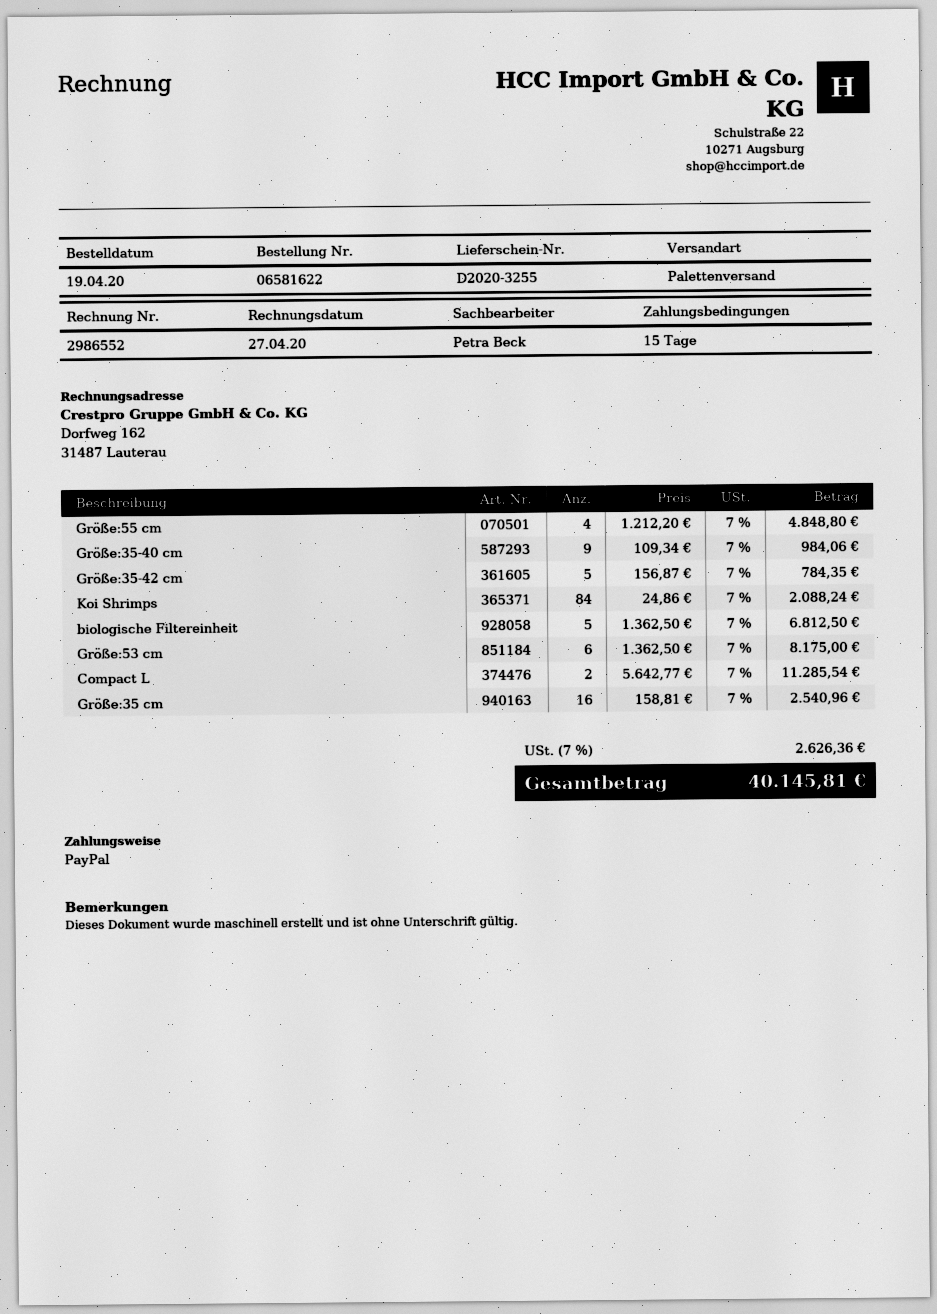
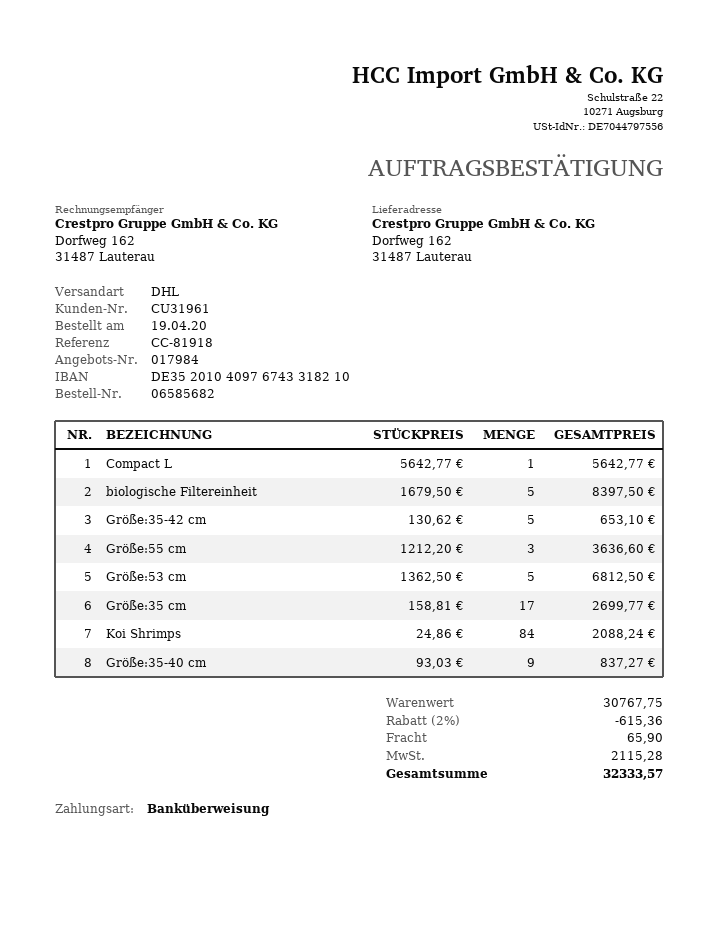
order number: 06581622 -> 06585682
payment method: PayPal -> bank transfer
shipping method: pallet freight -> DHL
Größe:55 cm: 4 x 1212.20 = 4848.80 -> 3 x 1212.20 = 3636.60
Größe:35-40 cm: 9 x 109.34 = 984.06 -> 9 x 93.03 = 837.27
Größe:35-42 cm: 5 x 156.87 = 784.35 -> 5 x 130.62 = 653.10
biologische Filtereinheit: 5 x 1362.50 = 6812.50 -> 5 x 1679.50 = 8397.50
Größe:53 cm: 6 x 1362.50 = 8175.00 -> 5 x 1362.50 = 6812.50
Compact L: 2 x 5642.77 = 11285.54 -> 1 x 5642.77 = 5642.77
Größe:35 cm: 16 x 158.81 = 2540.96 -> 17 x 158.81 = 2699.77
discount: none -> 2% = 615.36
shipping: none -> 65.90
tax: 2626.36 -> 2115.28
total: 40145.81 -> 32333.57

